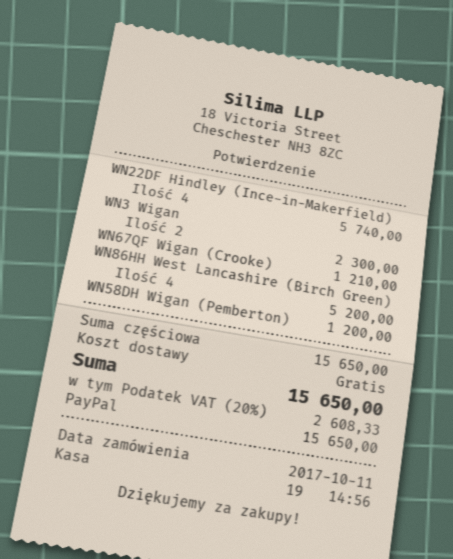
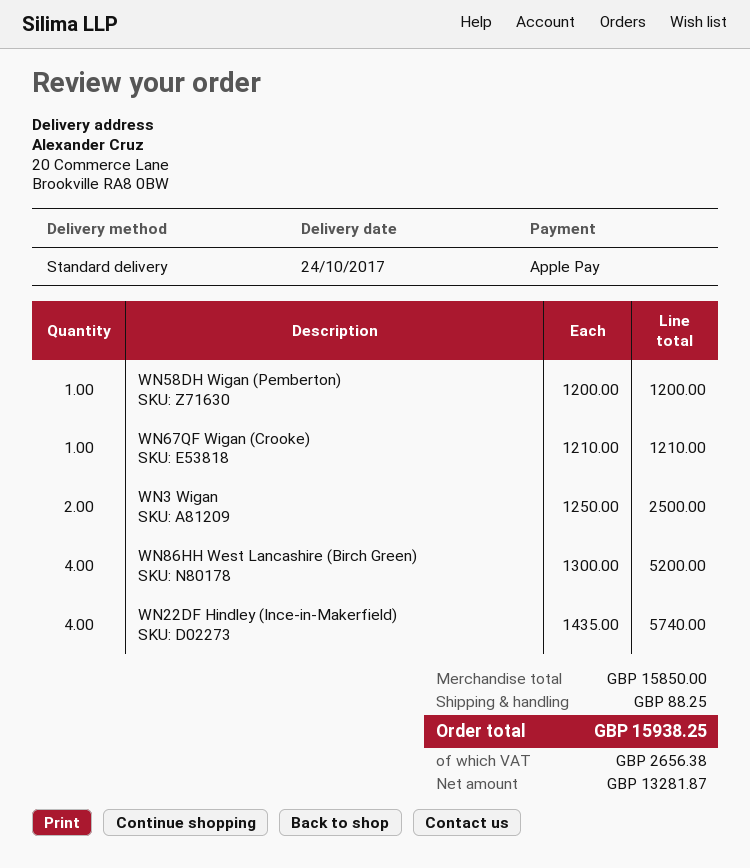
payment method: PayPal -> Apple Pay
WN3 Wigan: 2 for 2300.00 -> 2 for 2500.00
subtotal: 15650.00 -> 15850.00
shipping: 0.00 -> 88.25
tax: 2608.33 -> 2656.38
total: 15650.00 -> 15938.25

